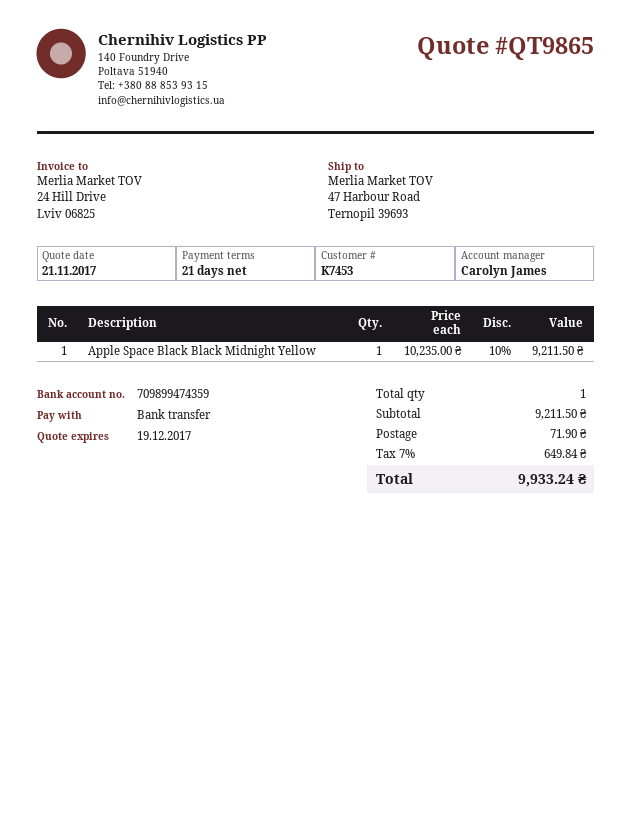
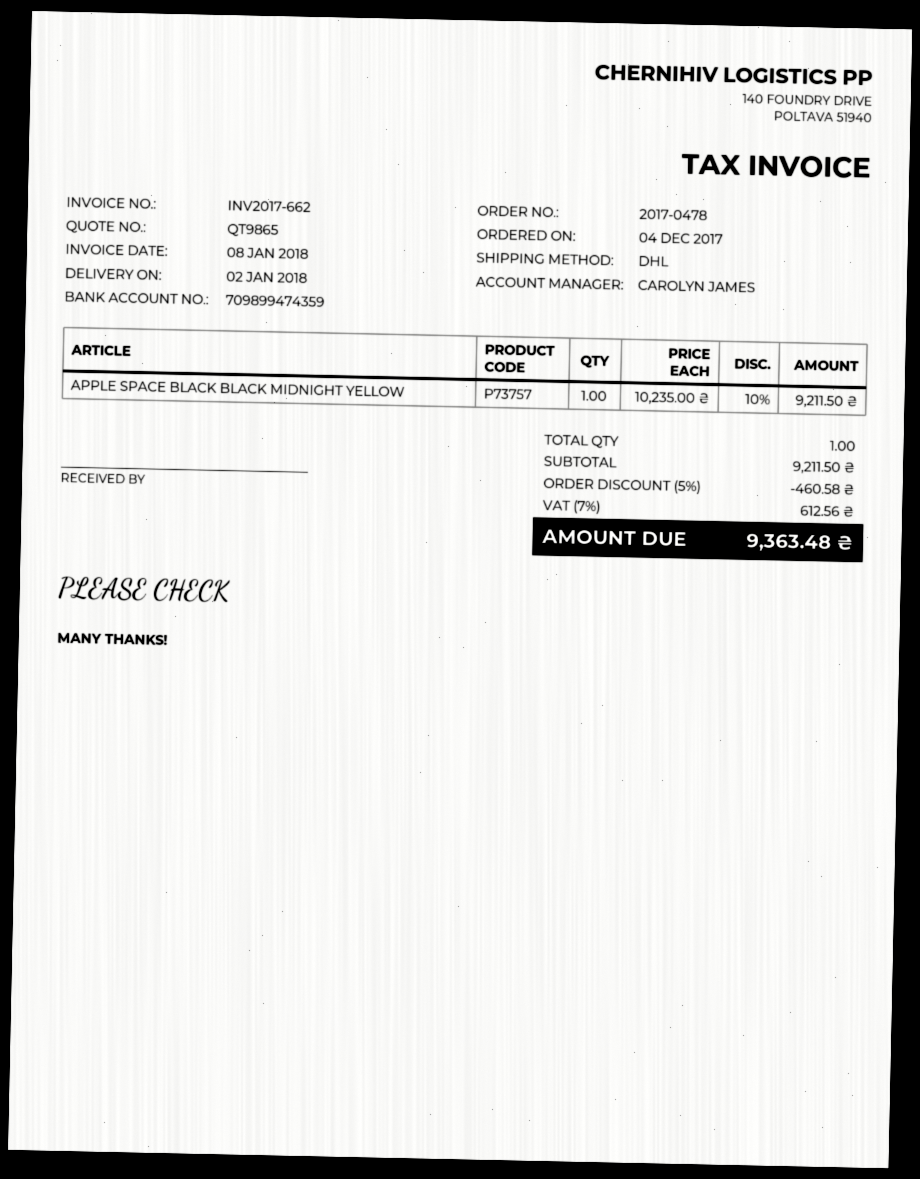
discount: none -> 5% = 460.58
shipping: 71.90 -> none
tax: 7% = 649.84 -> 7% = 612.56
total: 9933.24 -> 9363.48

